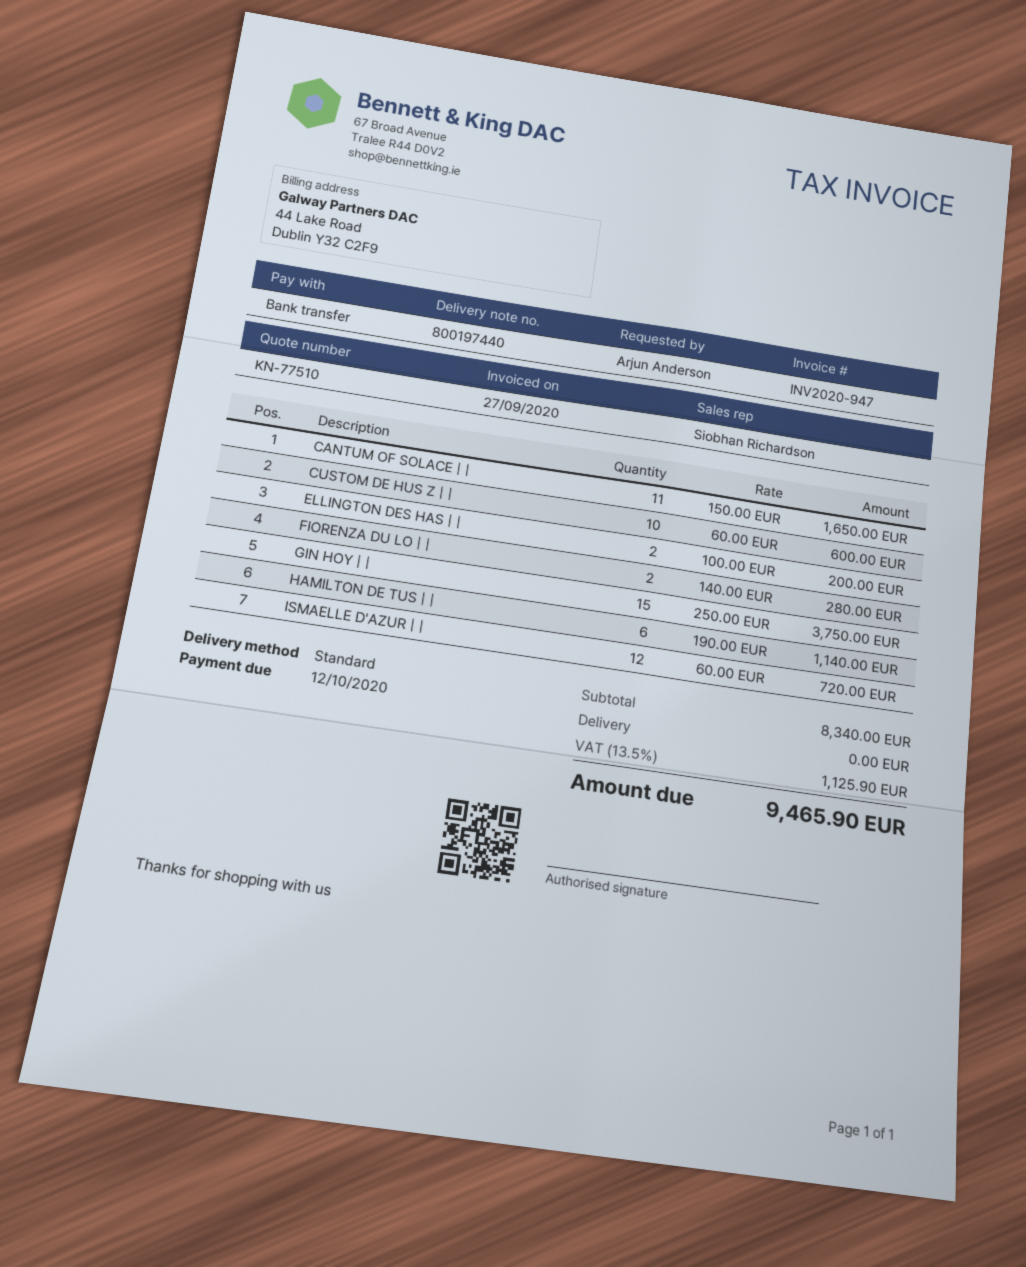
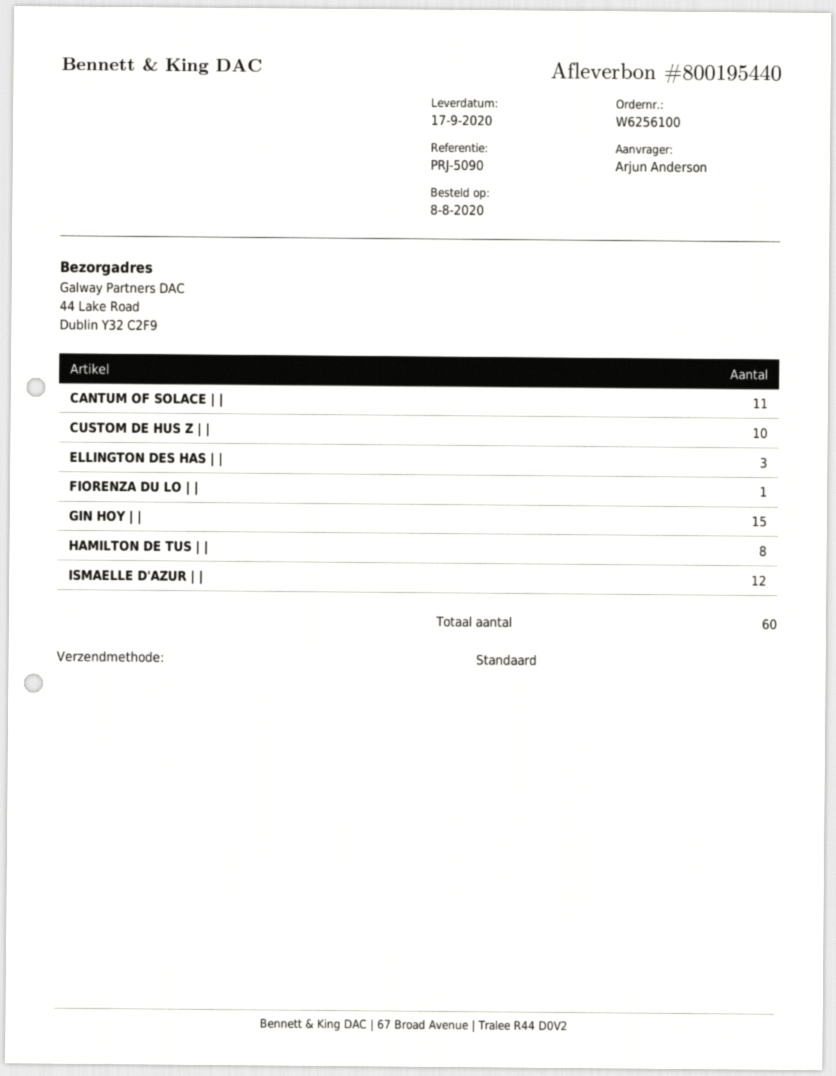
delivery note number: 800197440 -> 800195440
ELLINGTON DES HAS | |: 2 -> 3
FIORENZA DU LO | |: 2 -> 1
HAMILTON DE TUS | |: 6 -> 8

